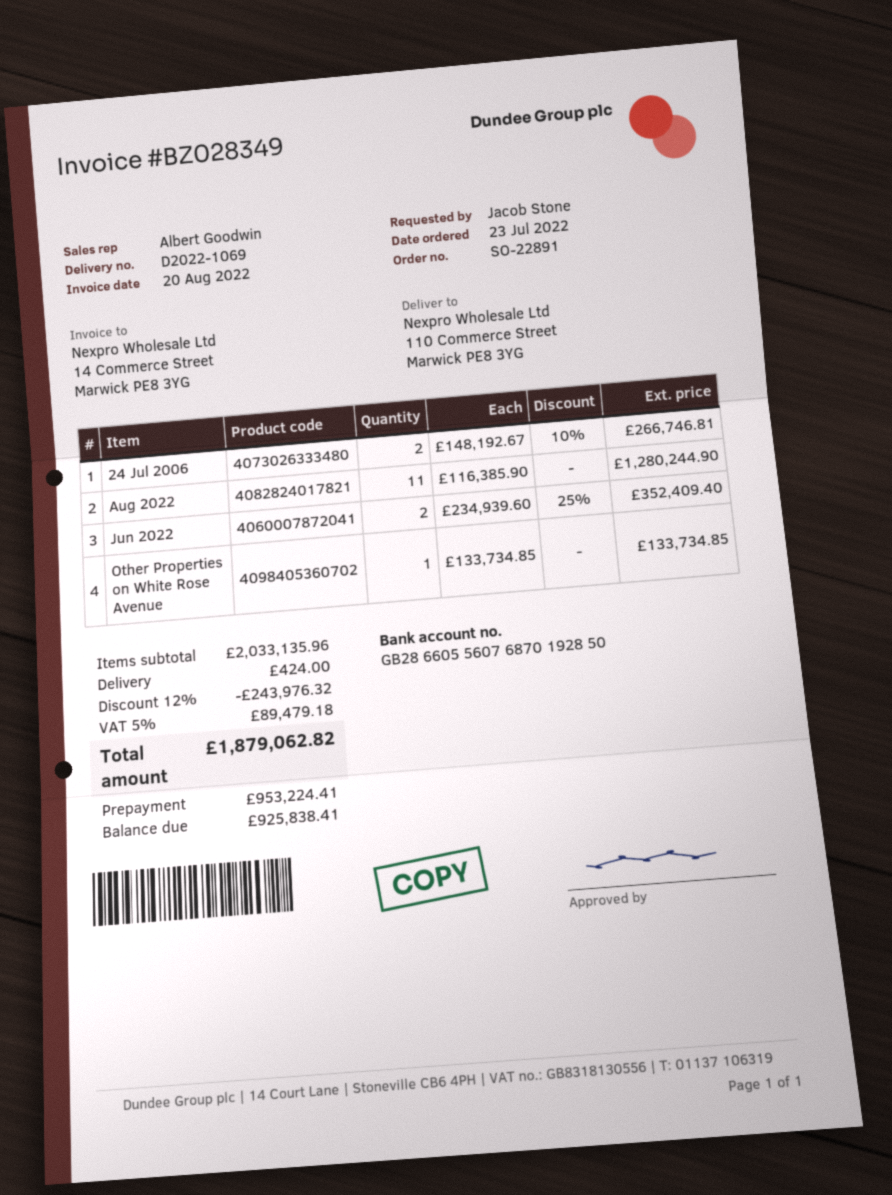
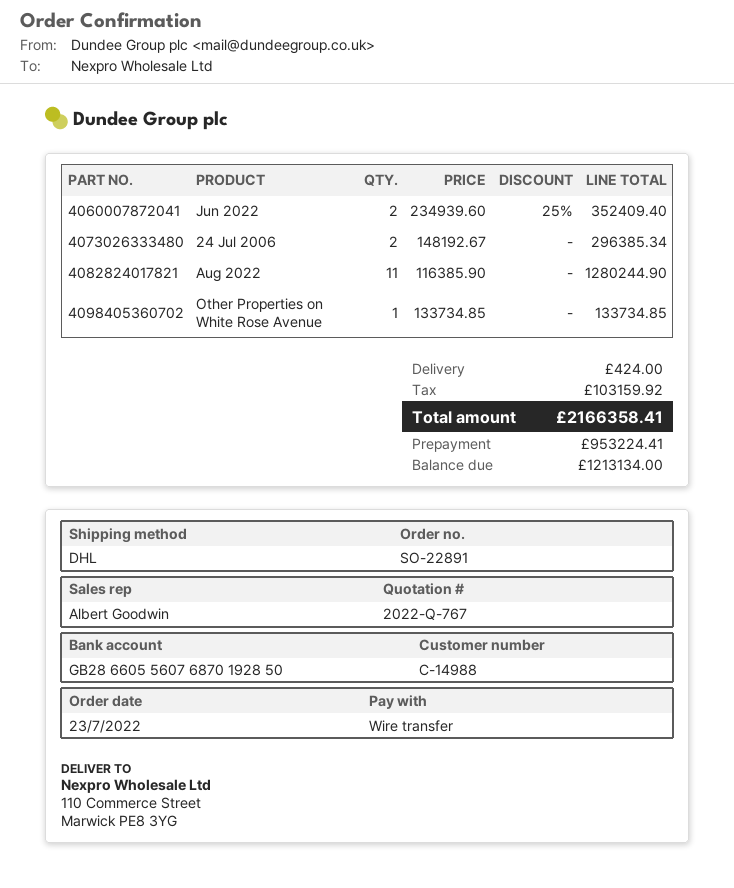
24 Jul 2006: 2 x 148192.67 - 10% = 266746.81 -> 2 x 148192.67 = 296385.34
discount: 12% = 243976.32 -> none
tax: 89479.18 -> 103159.92
total: 1879062.82 -> 2166358.41
balance: 925838.41 -> 1213134.00

